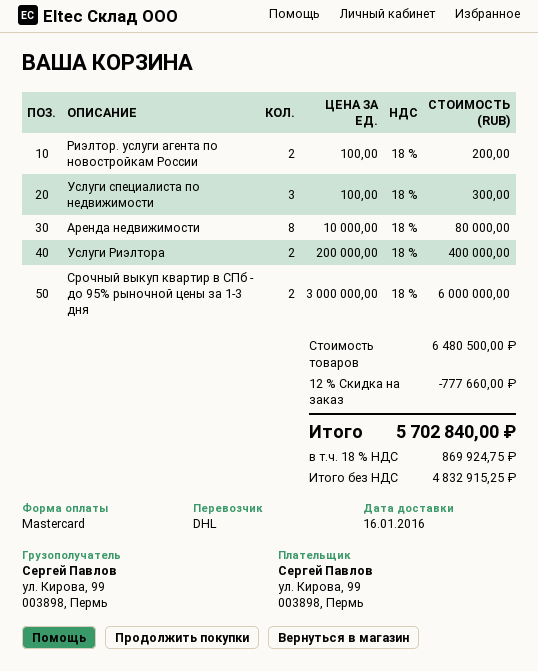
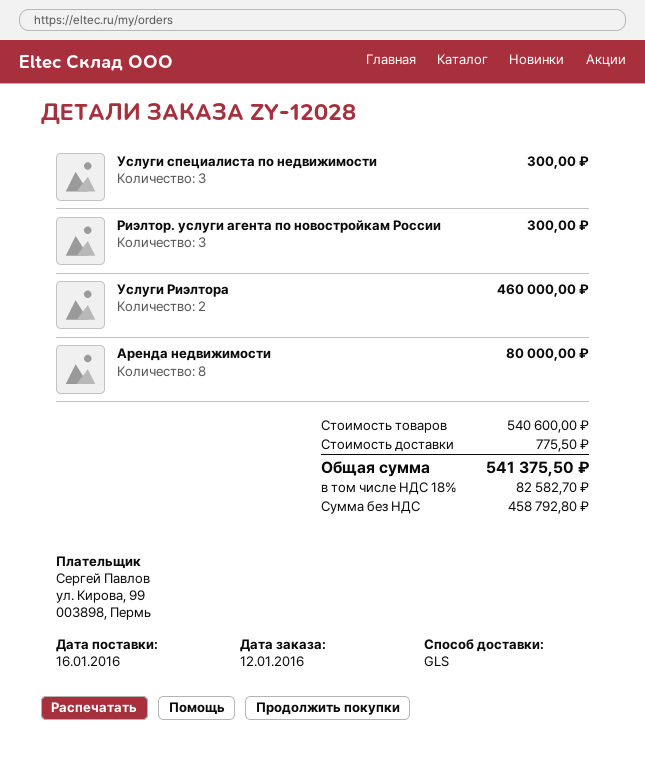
shipping method: DHL -> GLS
Риэлтор. услуги агента по новостройкам России: 2 for 200.00 -> 3 for 300.00
Услуги Риэлтора: 2 for 400000.00 -> 2 for 460000.00
Срочный выкуп квартир в СПб - до 95% рыночной цены за 1-3 дня: 2 for 6000000.00 -> none
subtotal: 6480500.00 -> 540600.00
discount: 12% = 777660.00 -> none
shipping: none -> 775.50
net: 4832915.25 -> 458792.80
tax: 18% = 869924.75 -> 18% = 82582.70
total: 5702840.00 -> 541375.50

